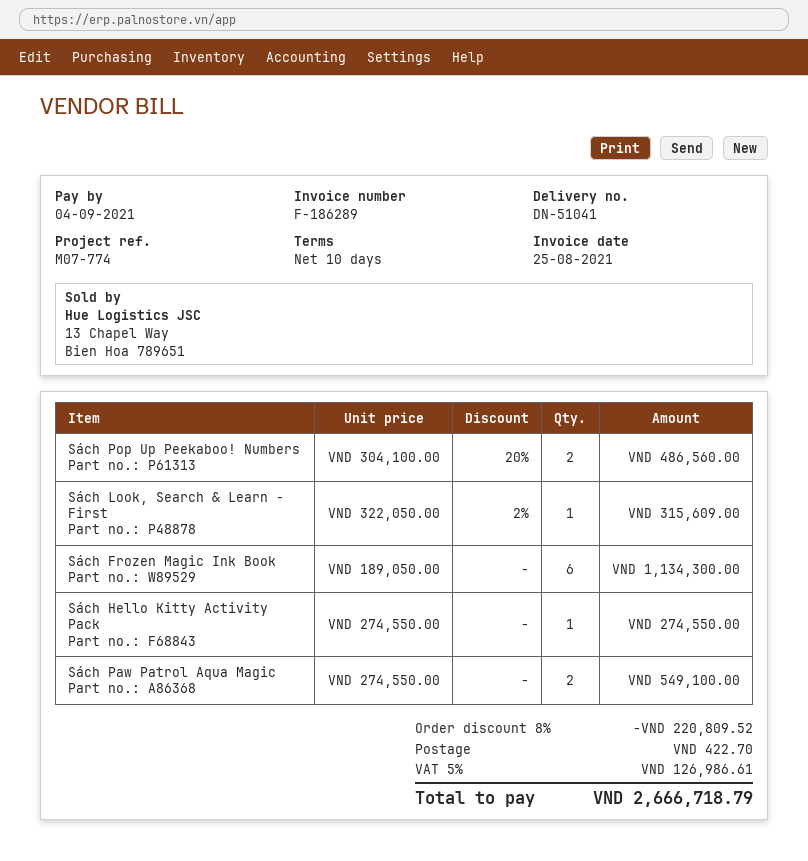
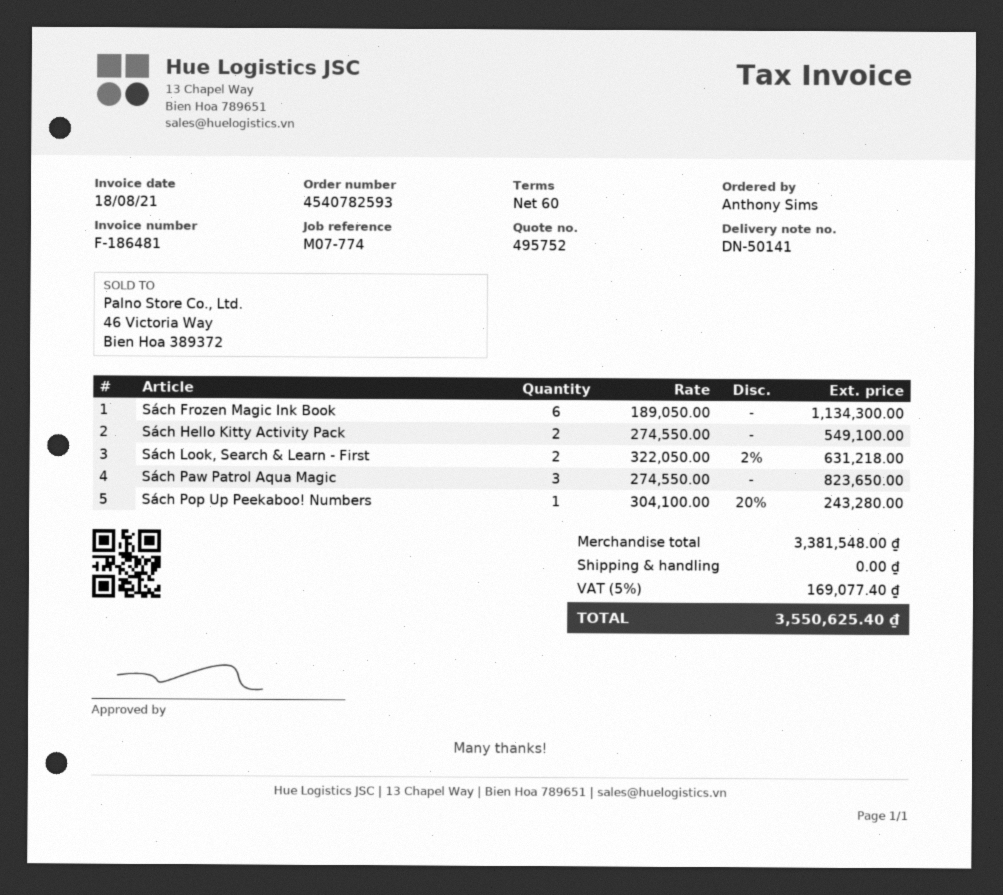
delivery note number: DN-51041 -> DN-50141
invoice number: F-186289 -> F-186481
invoice date: 2021-08-25 -> 2021-08-18
payment terms: 10 days -> 60 days
Sách Pop Up Peekaboo! Numbers: 2 x 304100.00 - 20% = 486560.00 -> 1 x 304100.00 - 20% = 243280.00
Sách Look, Search & Learn - First: 1 x 322050.00 - 2% = 315609.00 -> 2 x 322050.00 - 2% = 631218.00
Sách Hello Kitty Activity Pack: 1 x 274550.00 = 274550.00 -> 2 x 274550.00 = 549100.00
Sách Paw Patrol Aqua Magic: 2 x 274550.00 = 549100.00 -> 3 x 274550.00 = 823650.00
discount: 8% = 220809.52 -> none
shipping: 422.70 -> 0.00
tax: 5% = 126986.61 -> 5% = 169077.40
total: 2666718.79 -> 3550625.40

